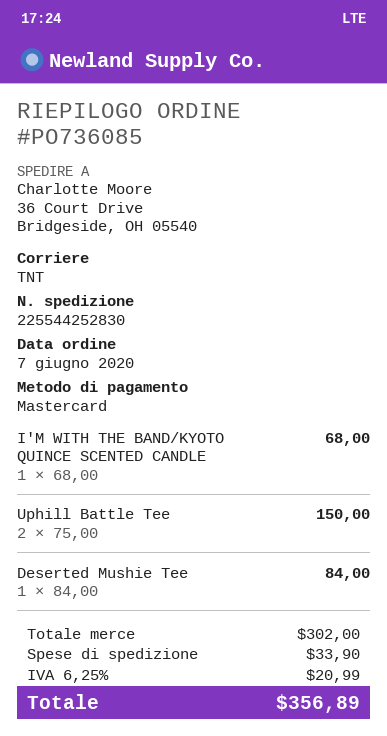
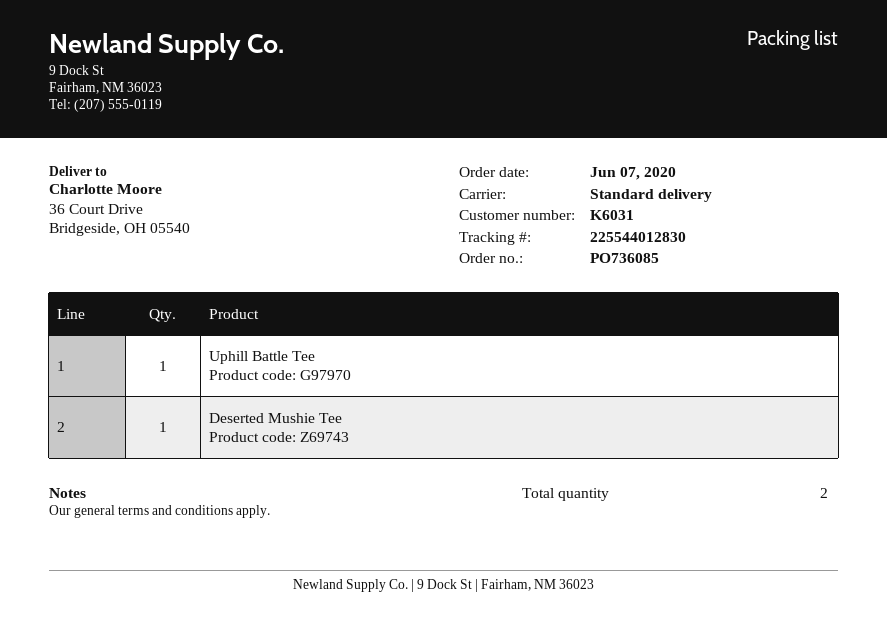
shipping method: TNT -> standard
tracking number: 225544252830 -> 225544012830
I'M WITH THE BAND/KYOTO QUINCE SCENTED CANDLE: 1 -> none
Uphill Battle Tee: 2 -> 1

